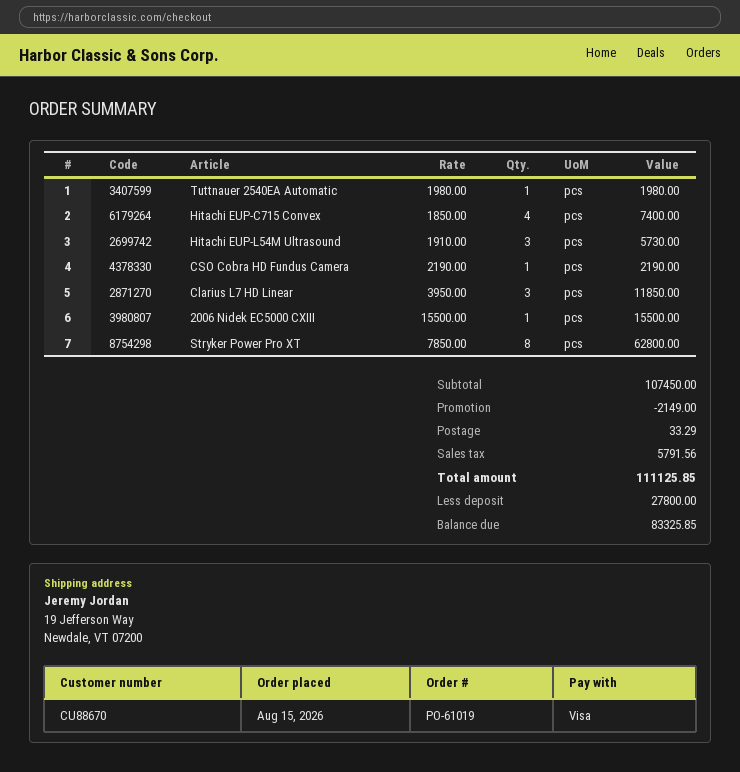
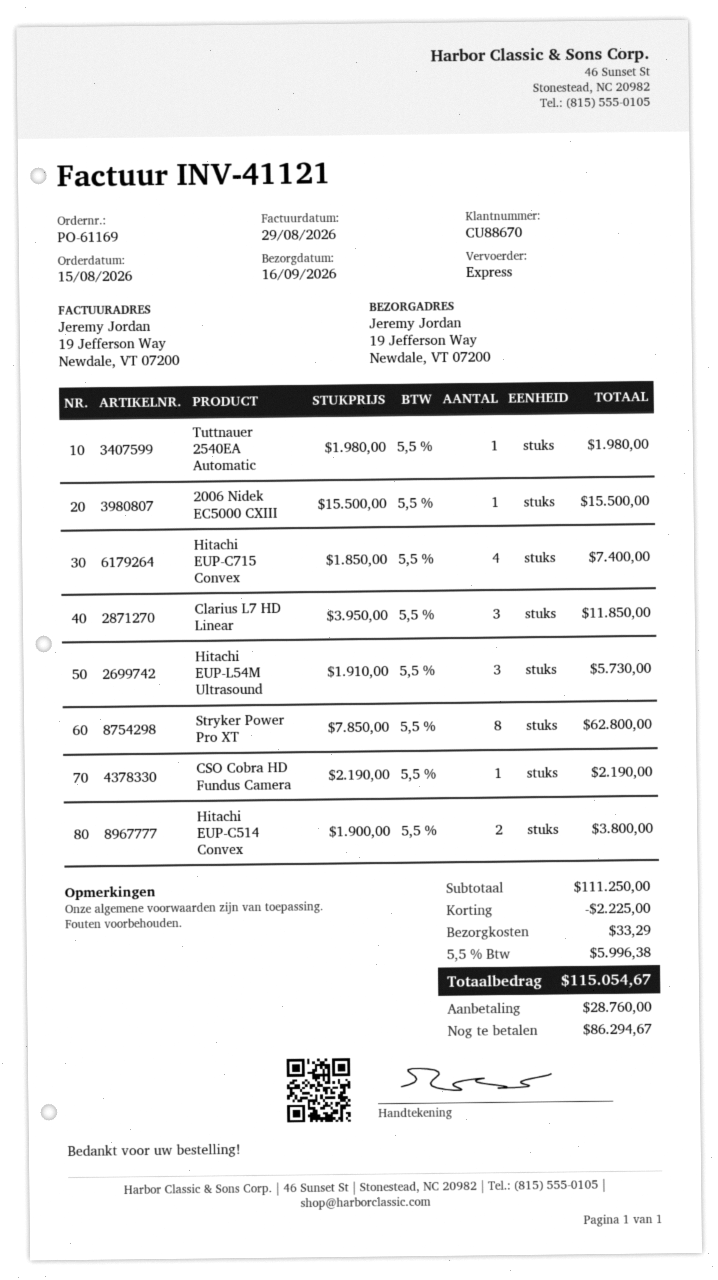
order number: PO-61019 -> PO-61169
Hitachi EUP-C514 Convex: none -> 2 x 1900.00 = 3800.00
subtotal: 107450.00 -> 111250.00
discount: 2149.00 -> 2225.00
tax: 5791.56 -> 5996.38
total: 111125.85 -> 115054.67
deposit: 27800.00 -> 28760.00
balance: 83325.85 -> 86294.67

